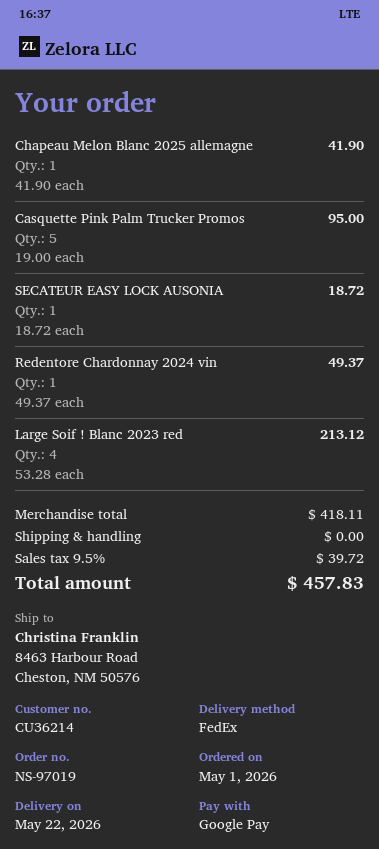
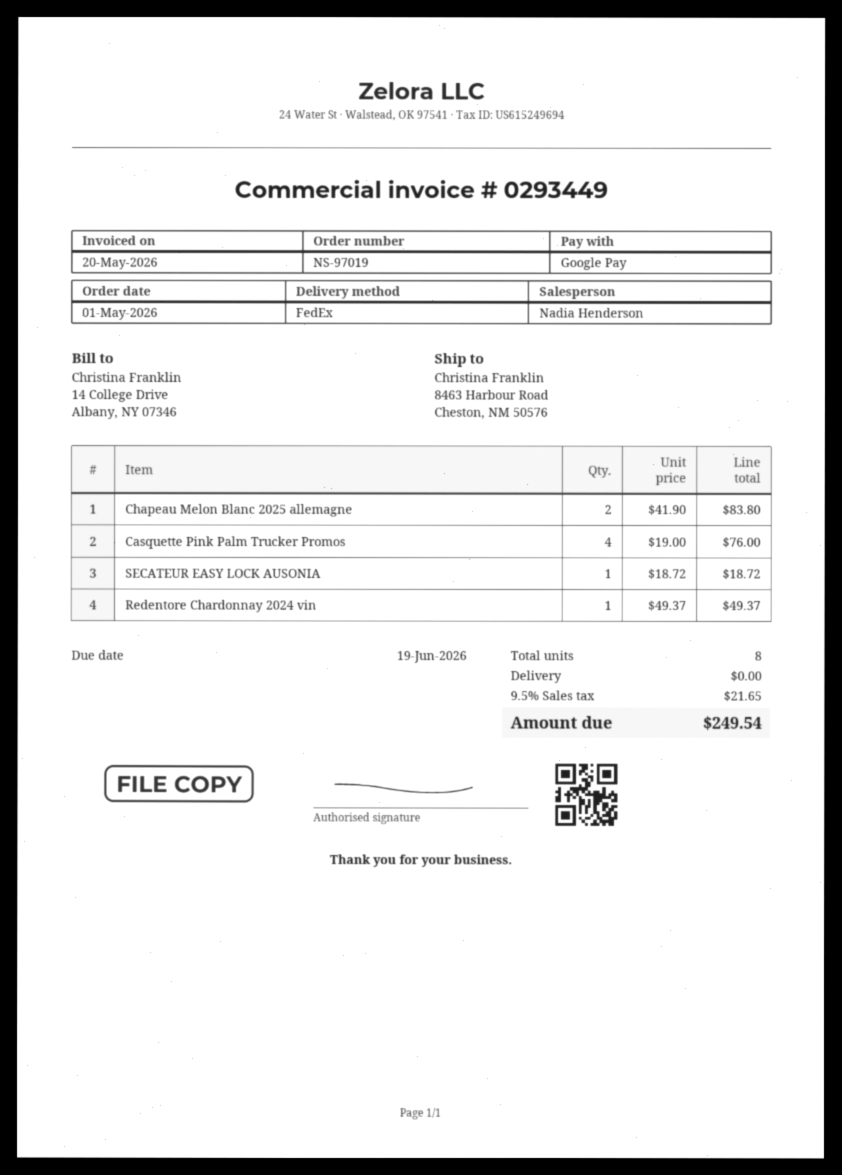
Chapeau Melon Blanc 2025 allemagne: 1 x 41.90 = 41.90 -> 2 x 41.90 = 83.80
Casquette Pink Palm Trucker Promos: 5 x 19.00 = 95.00 -> 4 x 19.00 = 76.00
Large Soif ! Blanc 2023 red: 4 x 53.28 = 213.12 -> none
tax: 9.5% = 39.72 -> 9.5% = 21.65
total: 457.83 -> 249.54

